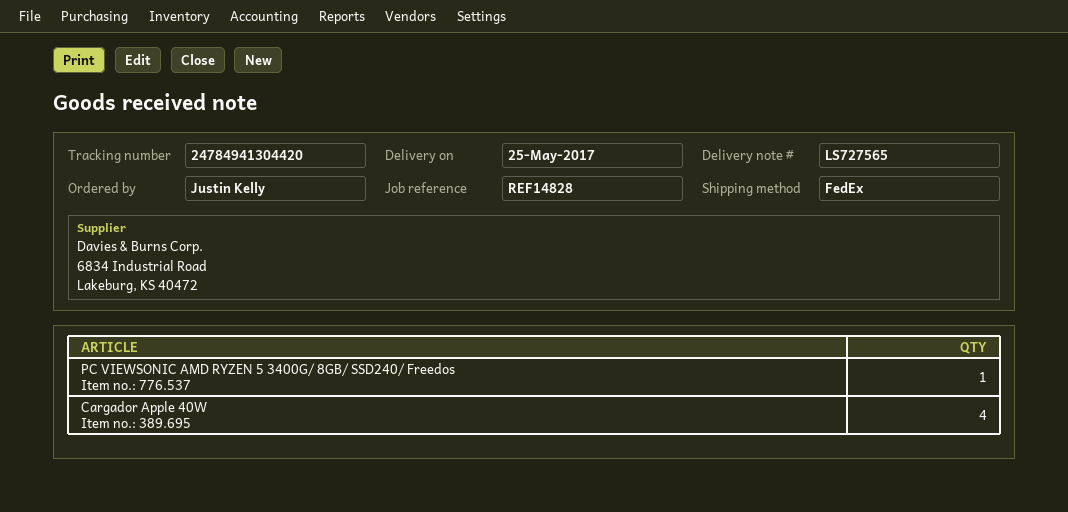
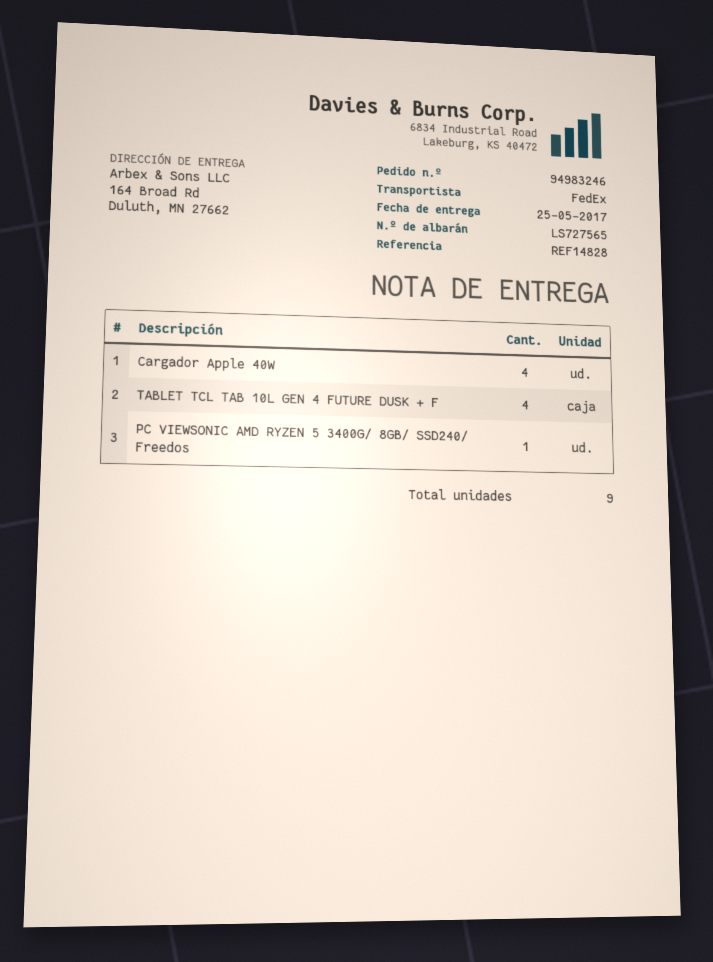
TABLET TCL TAB 10L GEN 4 FUTURE DUSK + F: none -> 4

